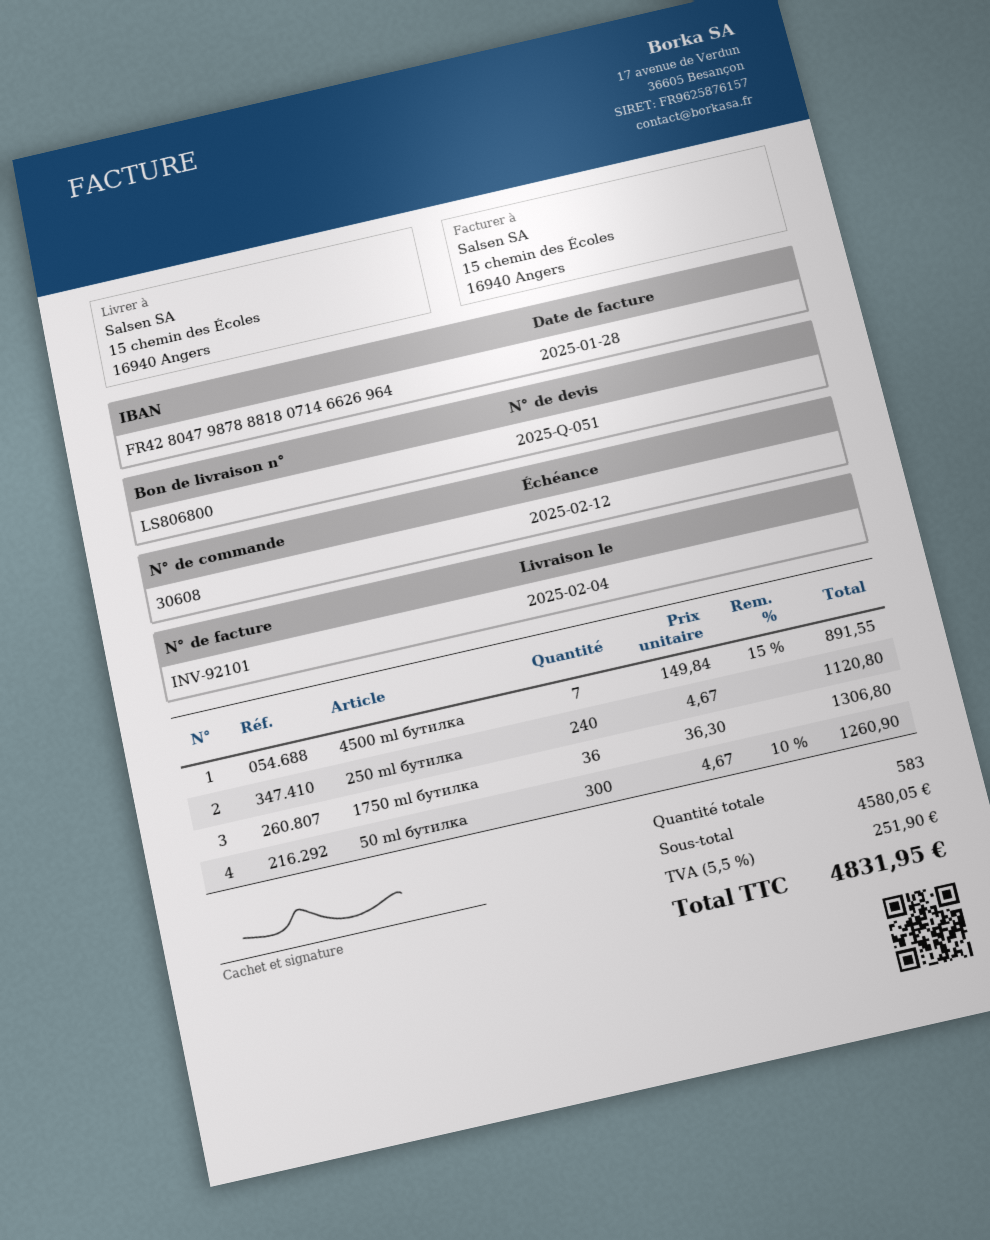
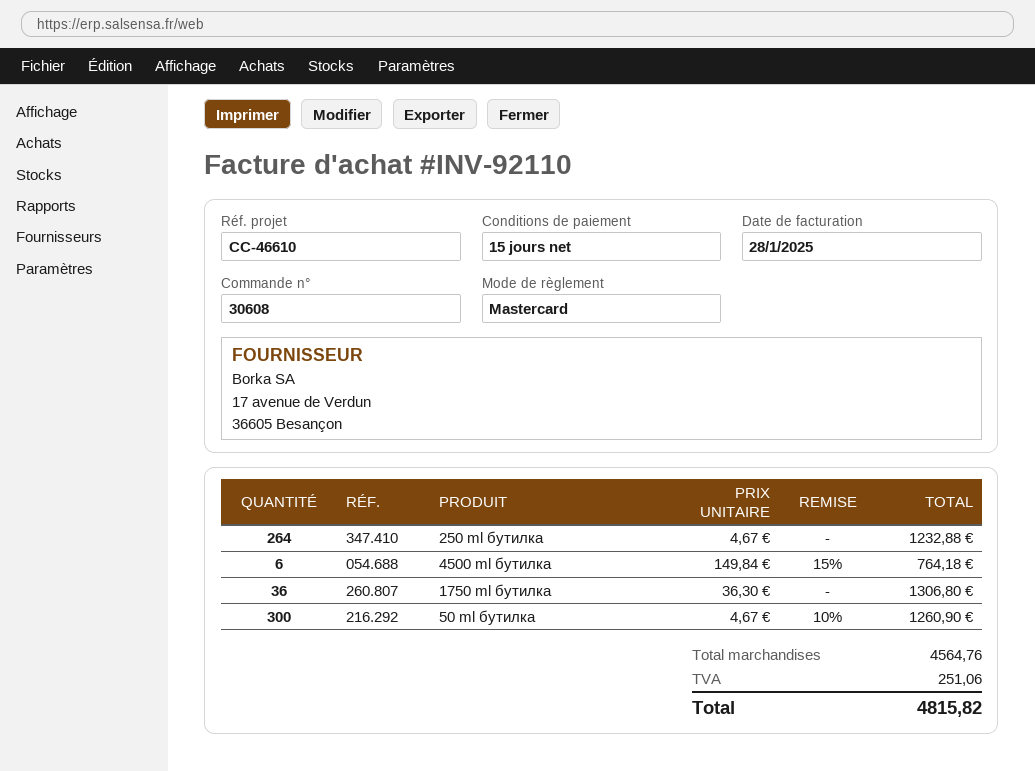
invoice number: INV-92101 -> INV-92110
4500 ml бутилка: 7 x 149.84 - 15% = 891.55 -> 6 x 149.84 - 15% = 764.18
250 ml бутилка: 240 x 4.67 = 1120.80 -> 264 x 4.67 = 1232.88
subtotal: 4580.05 -> 4564.76
tax: 251.90 -> 251.06
total: 4831.95 -> 4815.82

